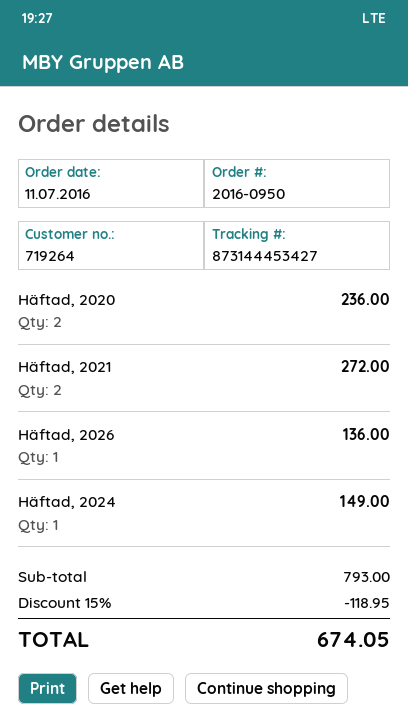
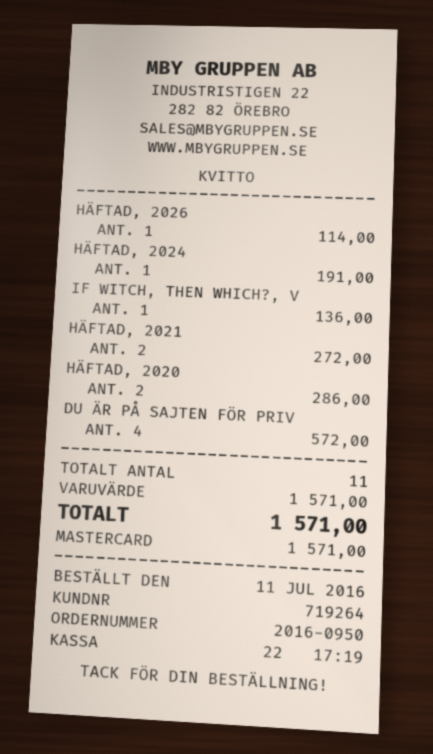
Häftad, 2020: 2 for 236.00 -> 2 for 286.00
Häftad, 2026: 1 for 136.00 -> 1 for 114.00
Häftad, 2024: 1 for 149.00 -> 1 for 191.00
IF WITCH, THEN WHICH?, V: none -> 1 for 136.00
DU ÄR PÅ SAJTEN FÖR PRIV: none -> 4 for 572.00
subtotal: 793.00 -> 1571.00
discount: 15% = 118.95 -> none
total: 674.05 -> 1571.00

